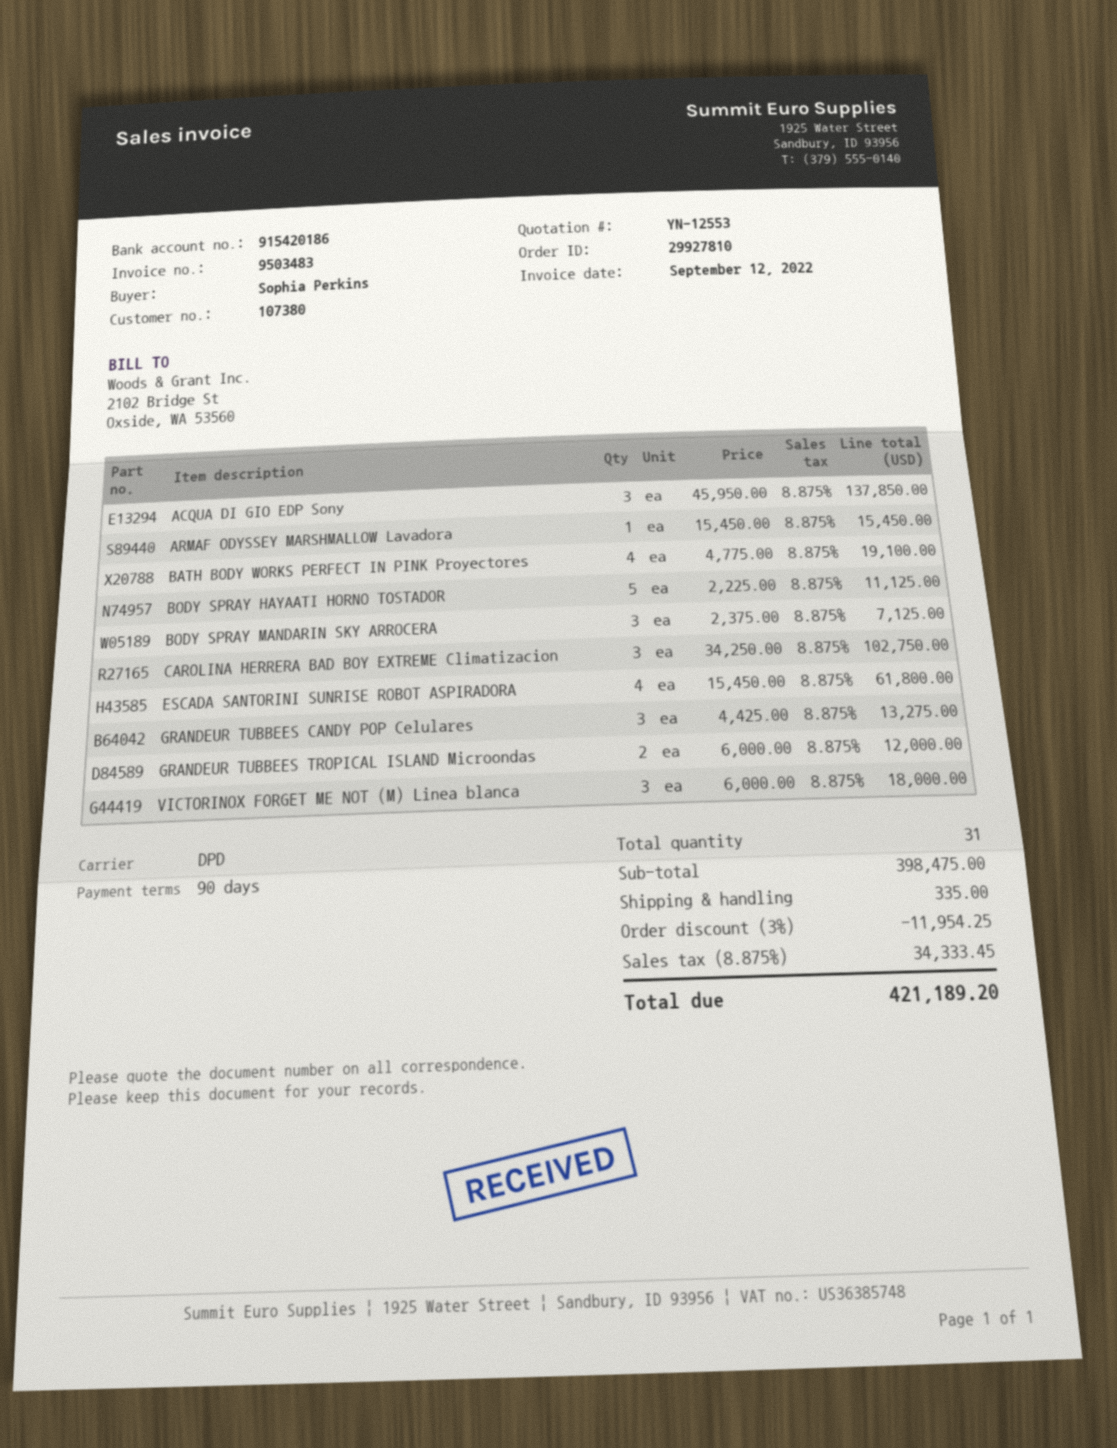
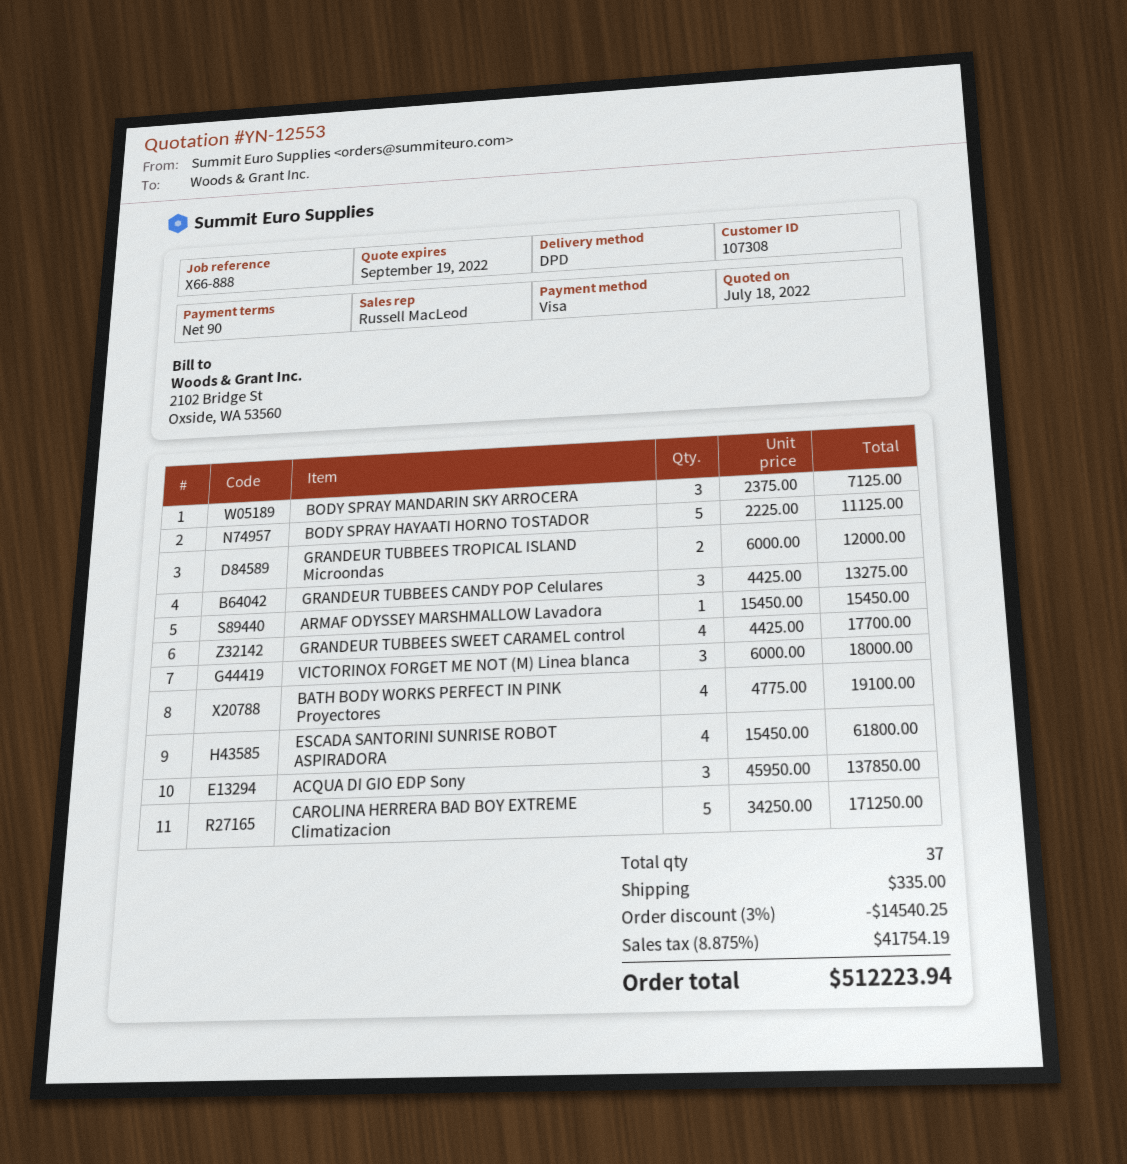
customer number: 107380 -> 107308
CAROLINA HERRERA BAD BOY EXTREME Climatizacion: 3 x 34250.00 = 102750.00 -> 5 x 34250.00 = 171250.00
GRANDEUR TUBBEES SWEET CARAMEL control: none -> 4 x 4425.00 = 17700.00
total quantity: 31 -> 37
discount: 3% = 11954.25 -> 3% = 14540.25
tax: 8.875% = 34333.45 -> 8.875% = 41754.19
total: 421189.20 -> 512223.94

